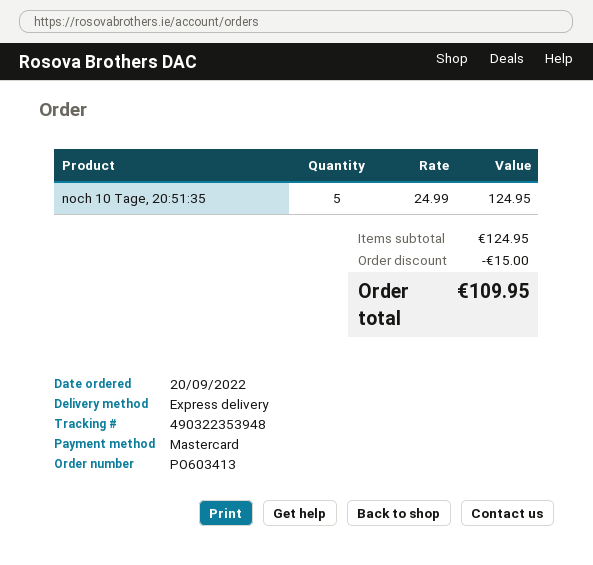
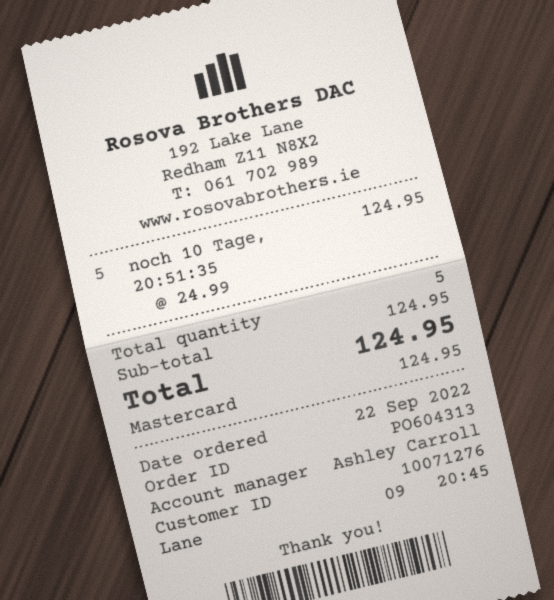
order number: PO603413 -> PO604313
order date: 2022-09-20 -> 2022-09-22
discount: 15.00 -> none
total: 109.95 -> 124.95

